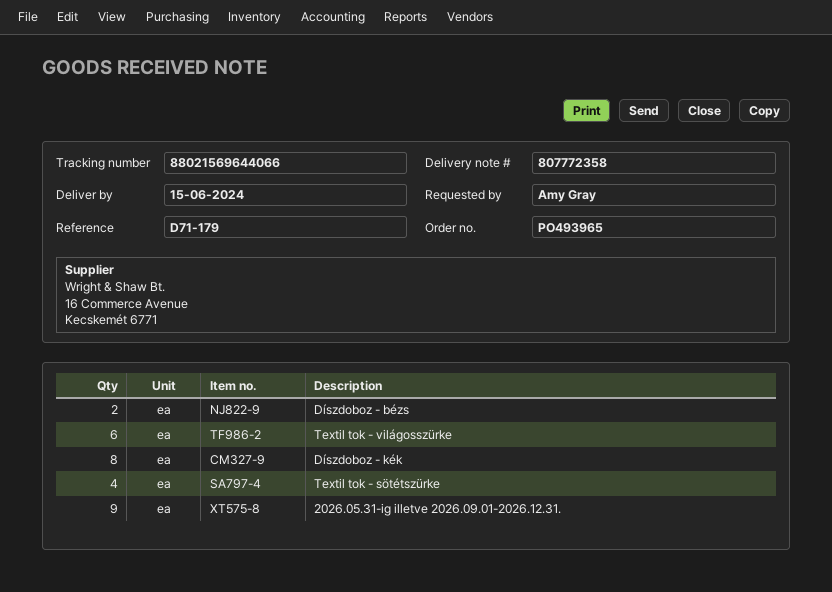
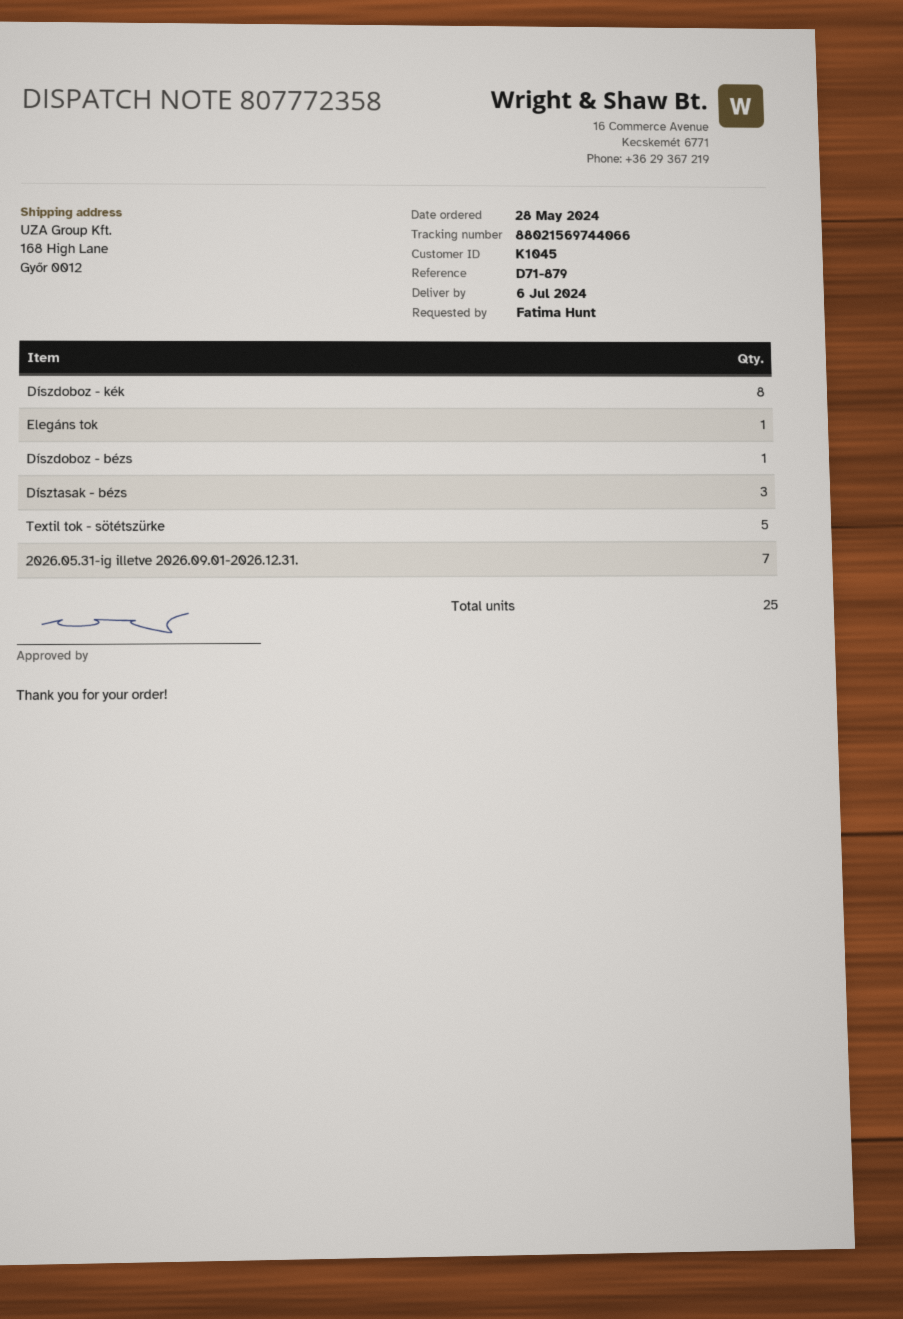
delivery date: 2024-06-15 -> 2024-07-06
reference: D71-179 -> D71-879
ordered by: Amy Gray -> Fatima Hunt
tracking number: 88021569644066 -> 88021569744066
Díszdoboz - bézs: 2 -> 1
Textil tok - világosszürke: 6 -> none
Textil tok - sötétszürke: 4 -> 5
2026.05.31-ig illetve 2026.09.01-2026.12.31.: 9 -> 7
Elegáns tok: none -> 1
Dísztasak - bézs: none -> 3

